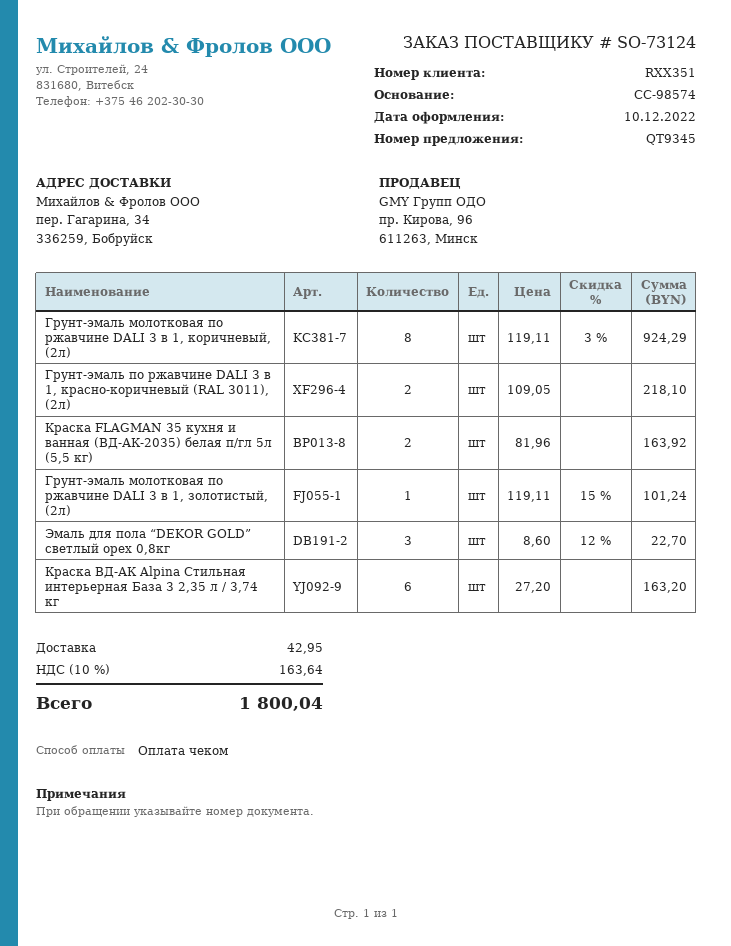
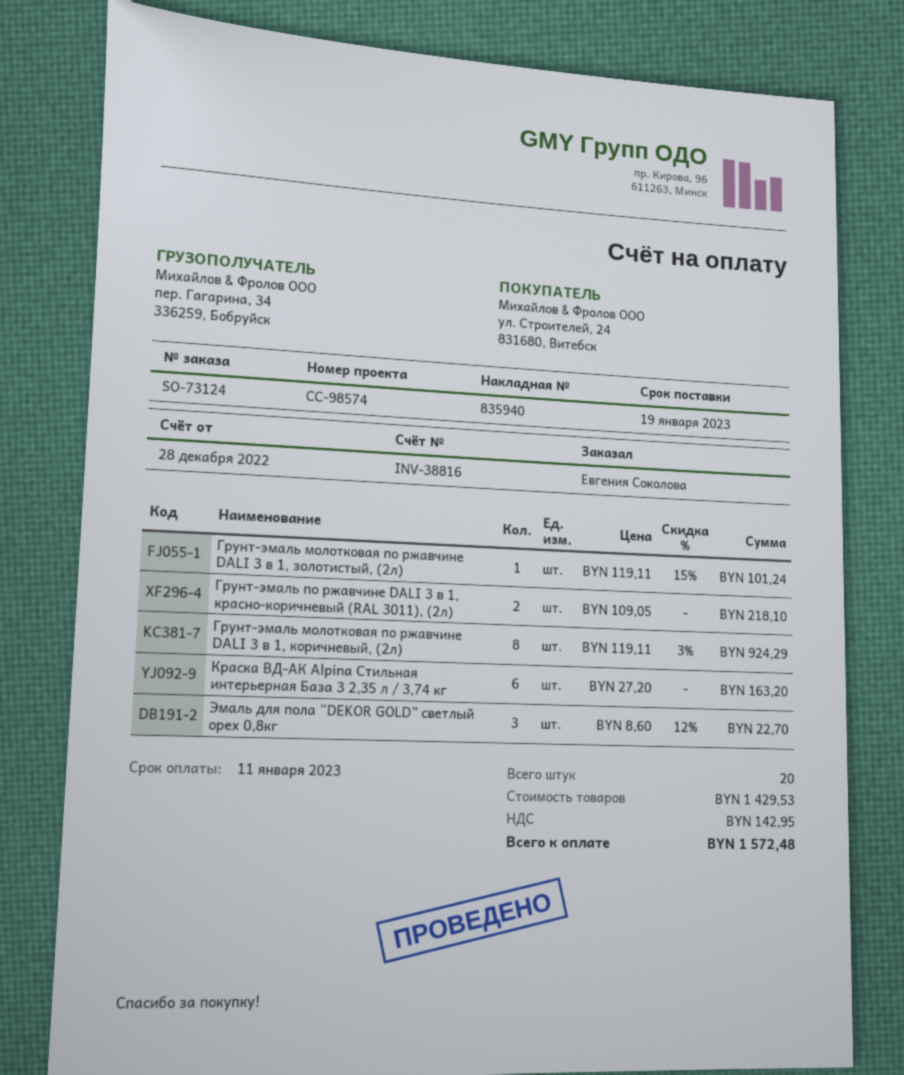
Краска FLAGMAN 35 кухня и ванная (ВД-АК-2035) белая п/гл 5л (5,5 кг): 2 x 81.96 = 163.92 -> none
shipping: 42.95 -> none
tax: 163.64 -> 142.95
total: 1800.04 -> 1572.48

